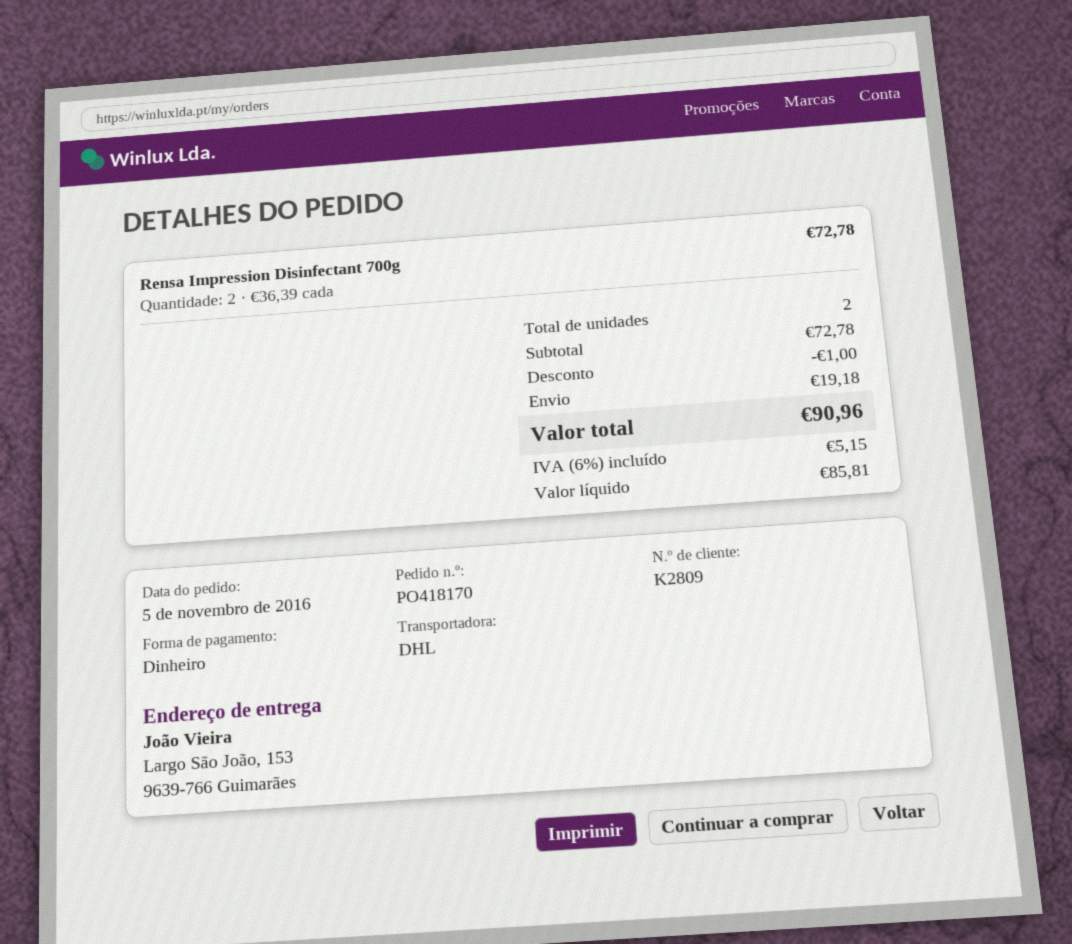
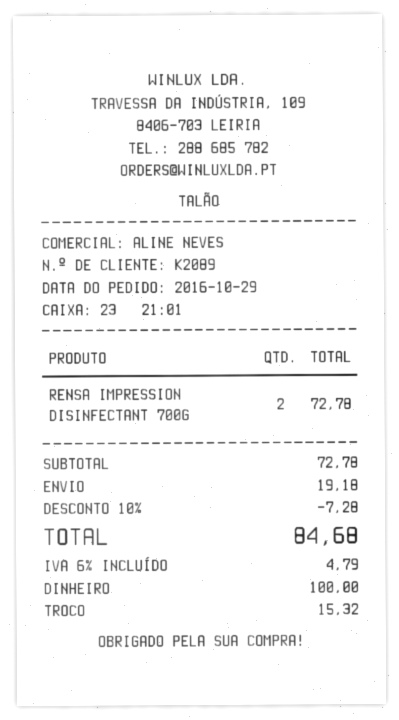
order date: 2016-11-05 -> 2016-10-29
customer number: K2809 -> K2089
discount: 1.00 -> 7.28
tax: 6% = 5.15 -> 6% = 4.79
total: 90.96 -> 84.68

